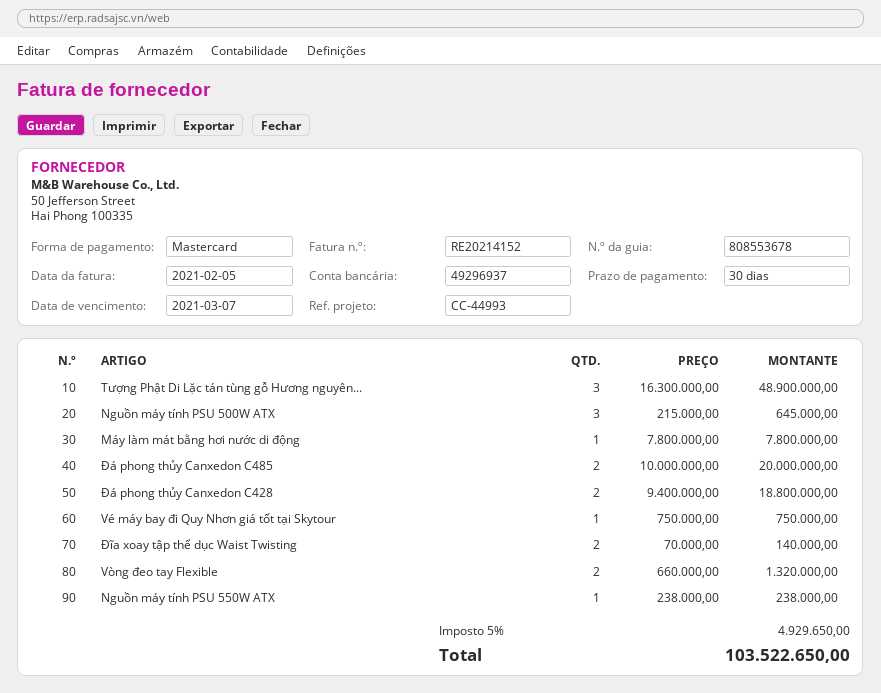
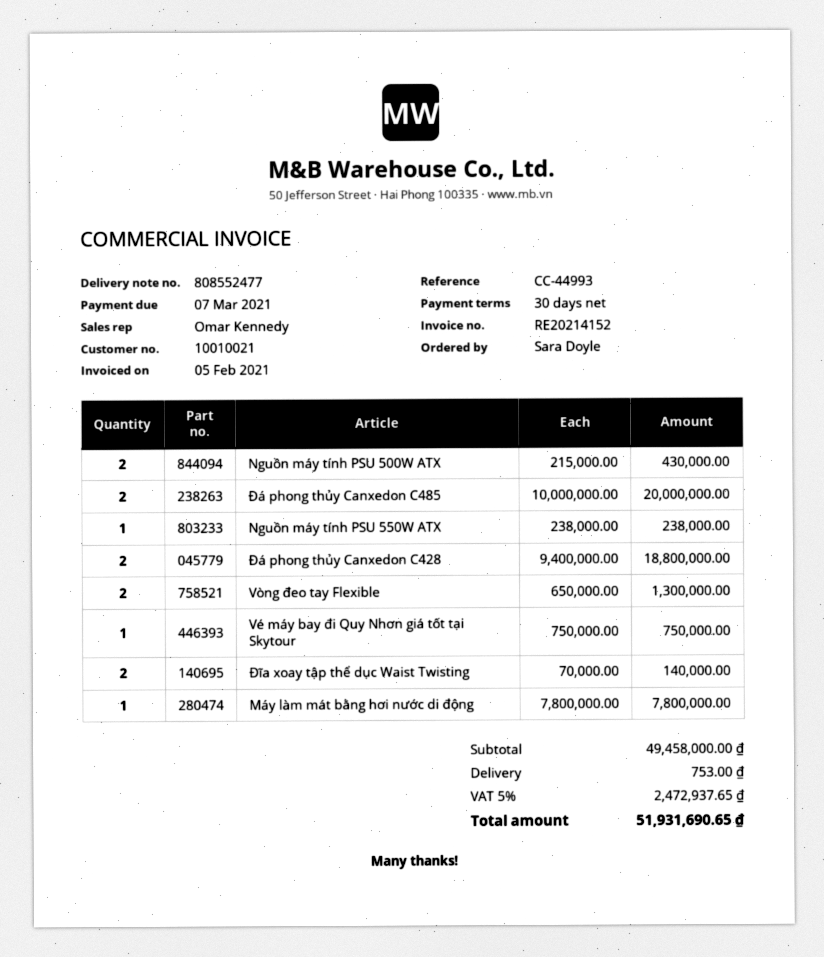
delivery note number: 808553678 -> 808552477
Tượng Phật Di Lặc tán tùng gỗ Hương nguyên...: 3 x 16300000.00 = 48900000.00 -> none
Nguồn máy tính PSU 500W ATX: 3 x 215000.00 = 645000.00 -> 2 x 215000.00 = 430000.00
Vòng đeo tay Flexible: 2 x 660000.00 = 1320000.00 -> 2 x 650000.00 = 1300000.00
shipping: none -> 753.00
tax: 5% = 4929650.00 -> 5% = 2472937.65
total: 103522650.00 -> 51931690.65

